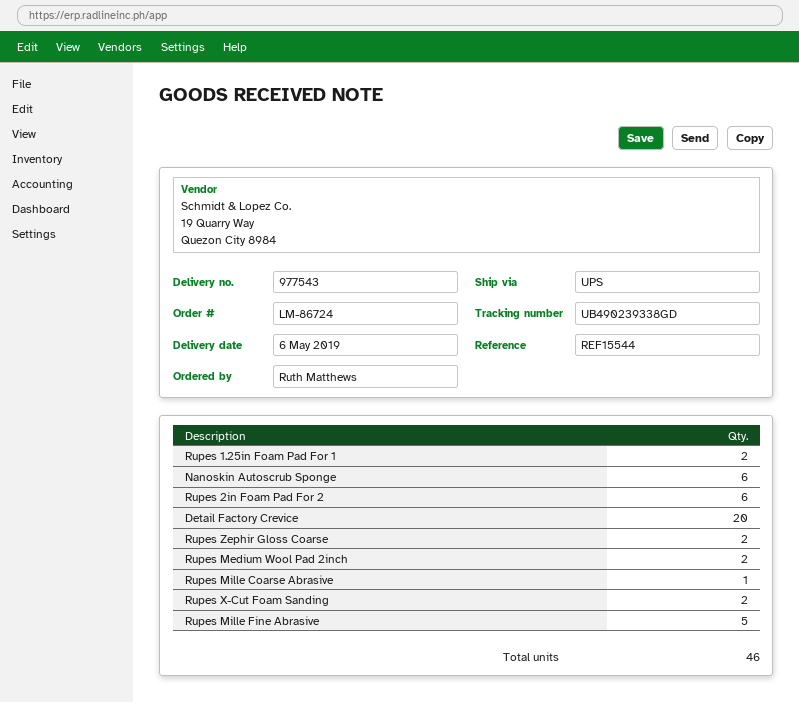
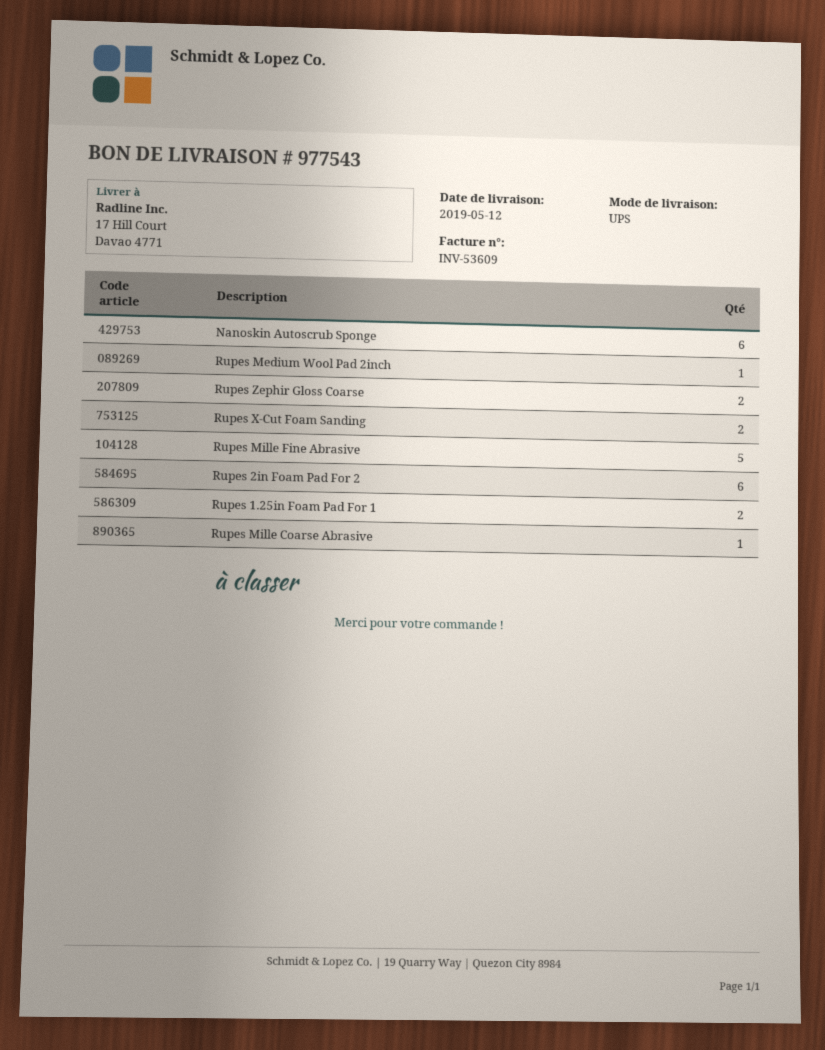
delivery date: 2019-05-06 -> 2019-05-12
Detail Factory Crevice: 20 -> none
Rupes Medium Wool Pad 2inch: 2 -> 1

